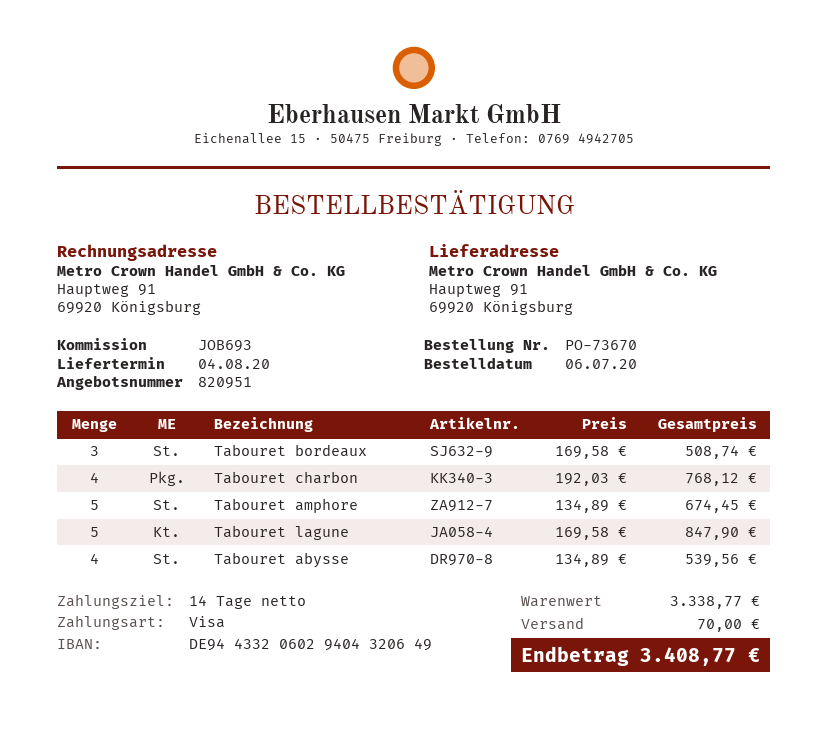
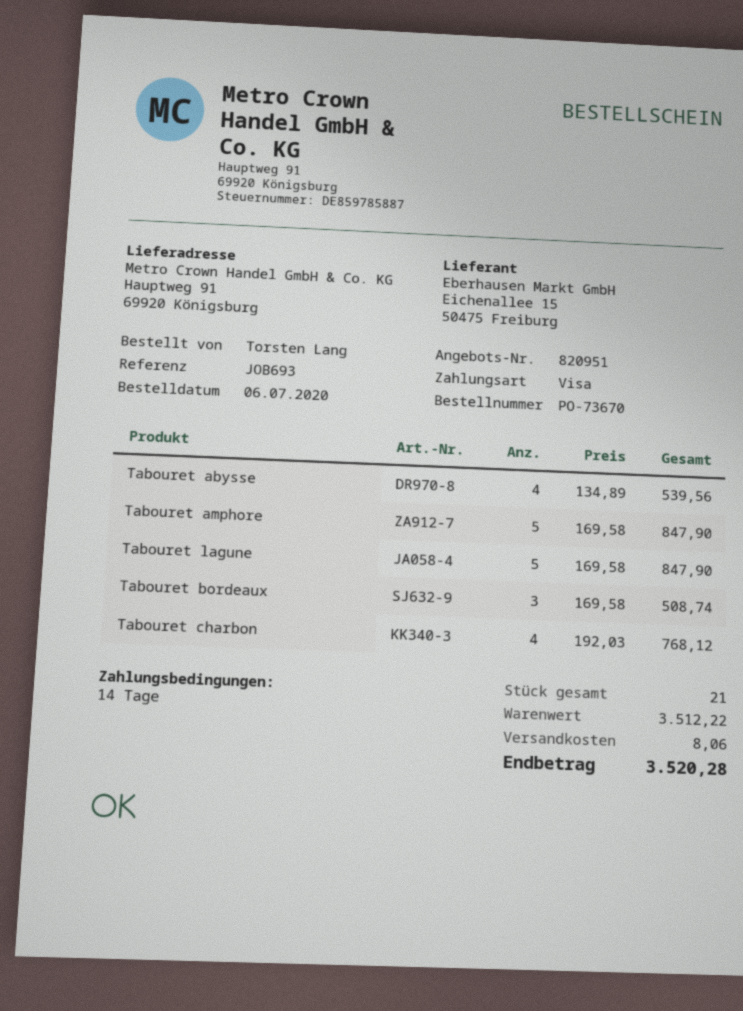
Tabouret amphore: 5 x 134.89 = 674.45 -> 5 x 169.58 = 847.90
subtotal: 3338.77 -> 3512.22
shipping: 70.00 -> 8.06
total: 3408.77 -> 3520.28

